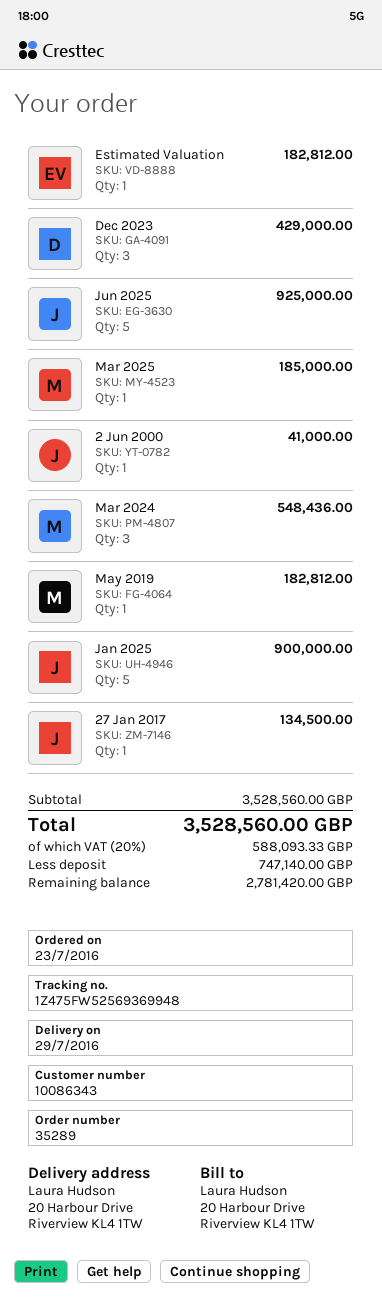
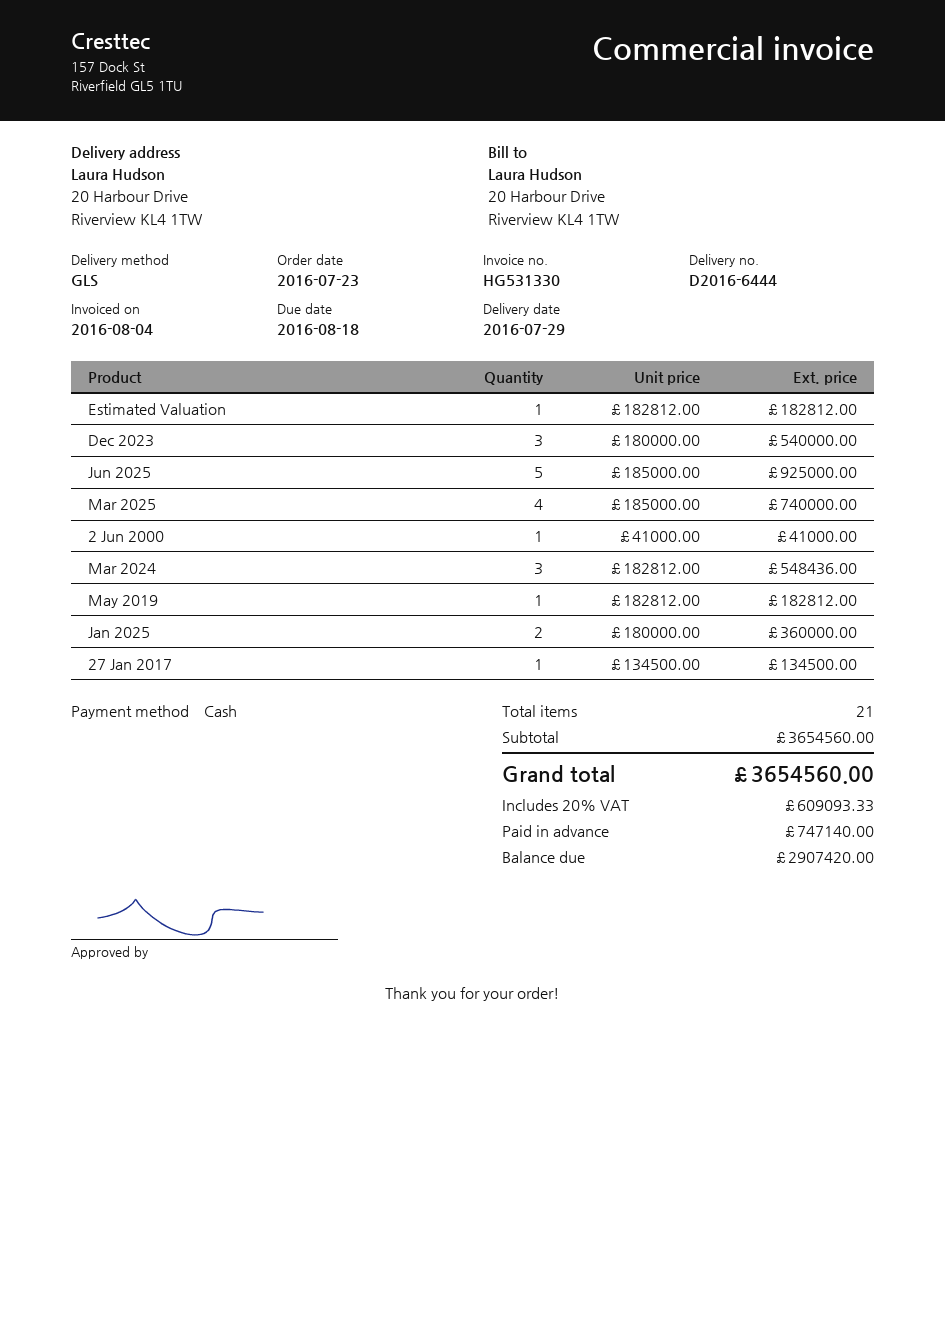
Dec 2023: 3 for 429000.00 -> 3 for 540000.00
Mar 2025: 1 for 185000.00 -> 4 for 740000.00
Jan 2025: 5 for 900000.00 -> 2 for 360000.00
subtotal: 3528560.00 -> 3654560.00
tax: 20% = 588093.33 -> 20% = 609093.33
total: 3528560.00 -> 3654560.00
balance: 2781420.00 -> 2907420.00

